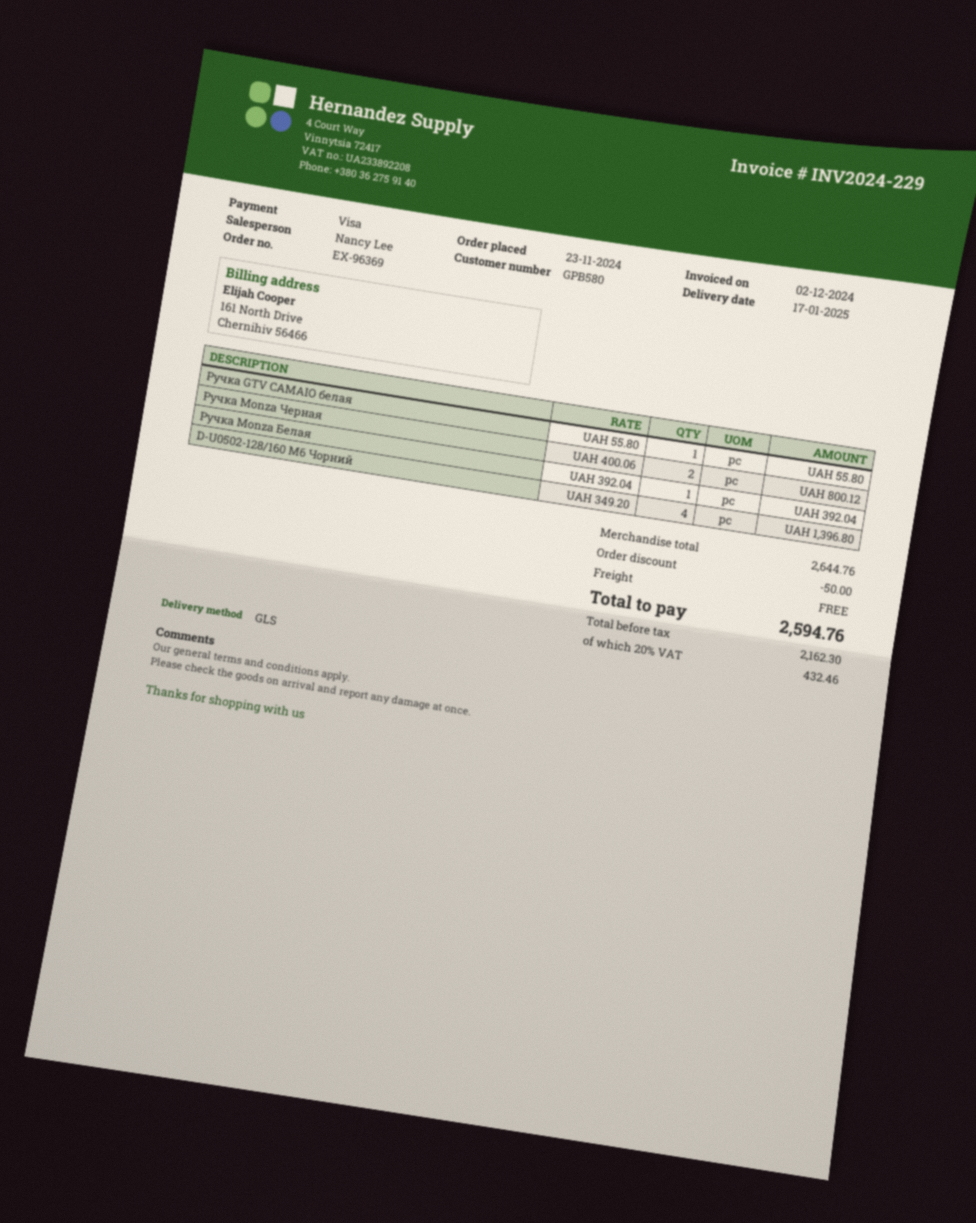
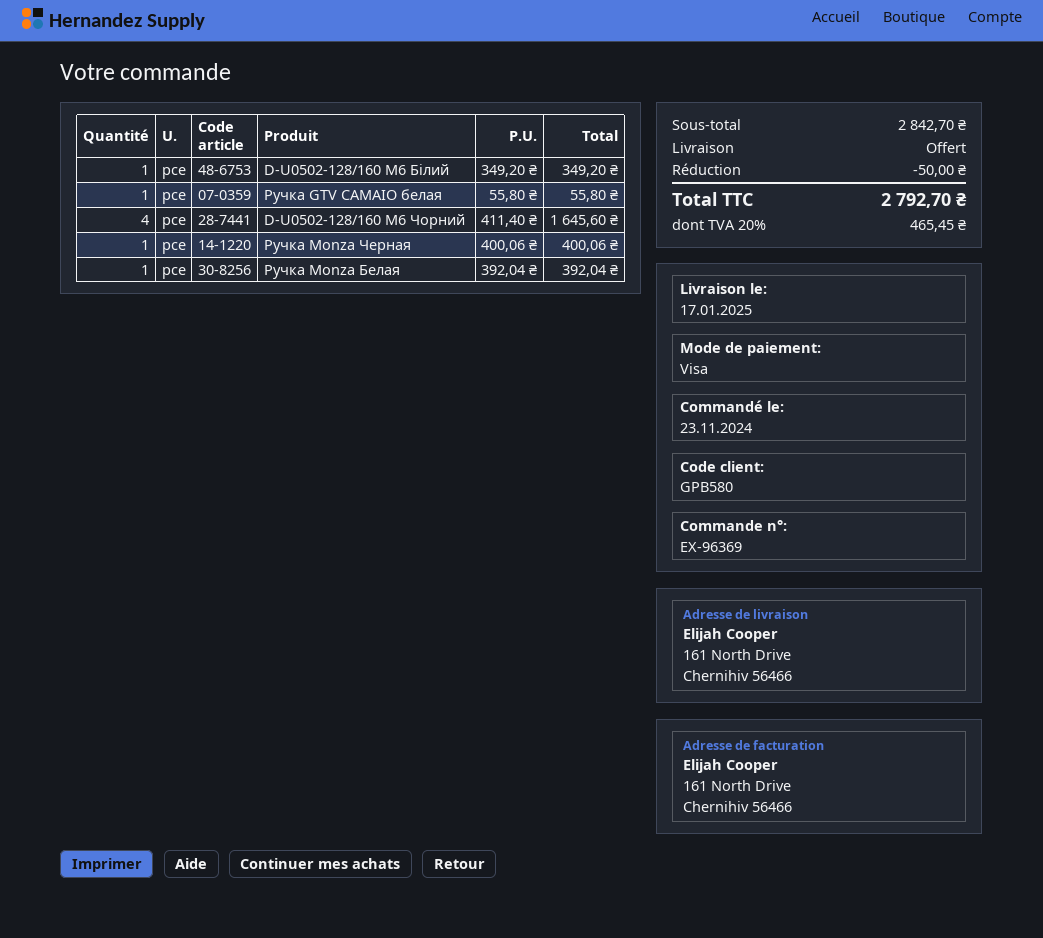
Ручка Monza Черная: 2 x 400.06 = 800.12 -> 1 x 400.06 = 400.06
D-U0502-128/160 M6 Чорний: 4 x 349.20 = 1396.80 -> 4 x 411.40 = 1645.60
D-U0502-128/160 M6 Білий: none -> 1 x 349.20 = 349.20
subtotal: 2644.76 -> 2842.70
tax: 20% = 432.46 -> 20% = 465.45
total: 2594.76 -> 2792.70

